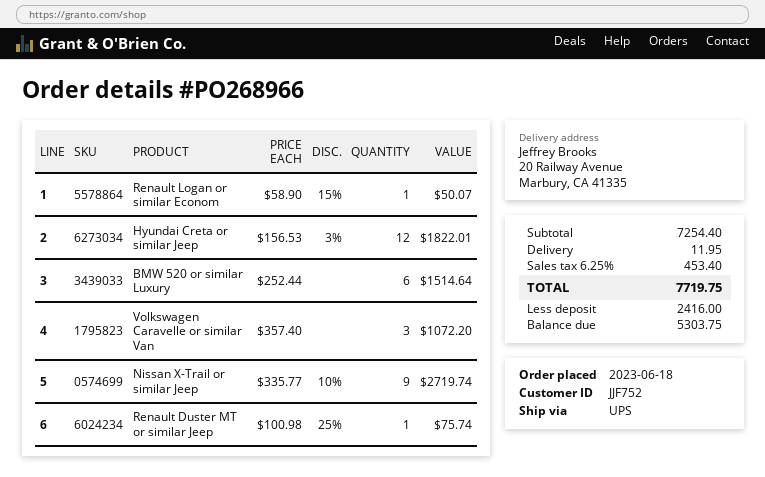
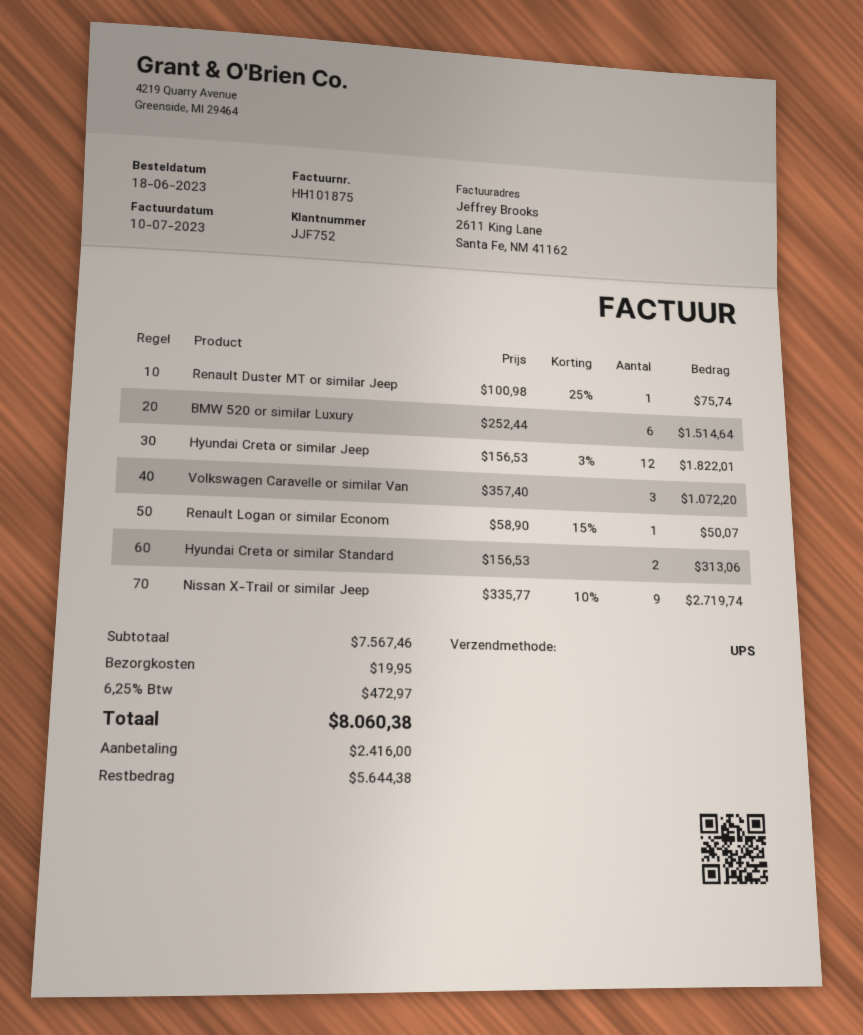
Hyundai Creta or similar Standard: none -> 2 x 156.53 = 313.06
subtotal: 7254.40 -> 7567.46
shipping: 11.95 -> 19.95
tax: 6.25% = 453.40 -> 6.25% = 472.97
total: 7719.75 -> 8060.38
balance: 5303.75 -> 5644.38

